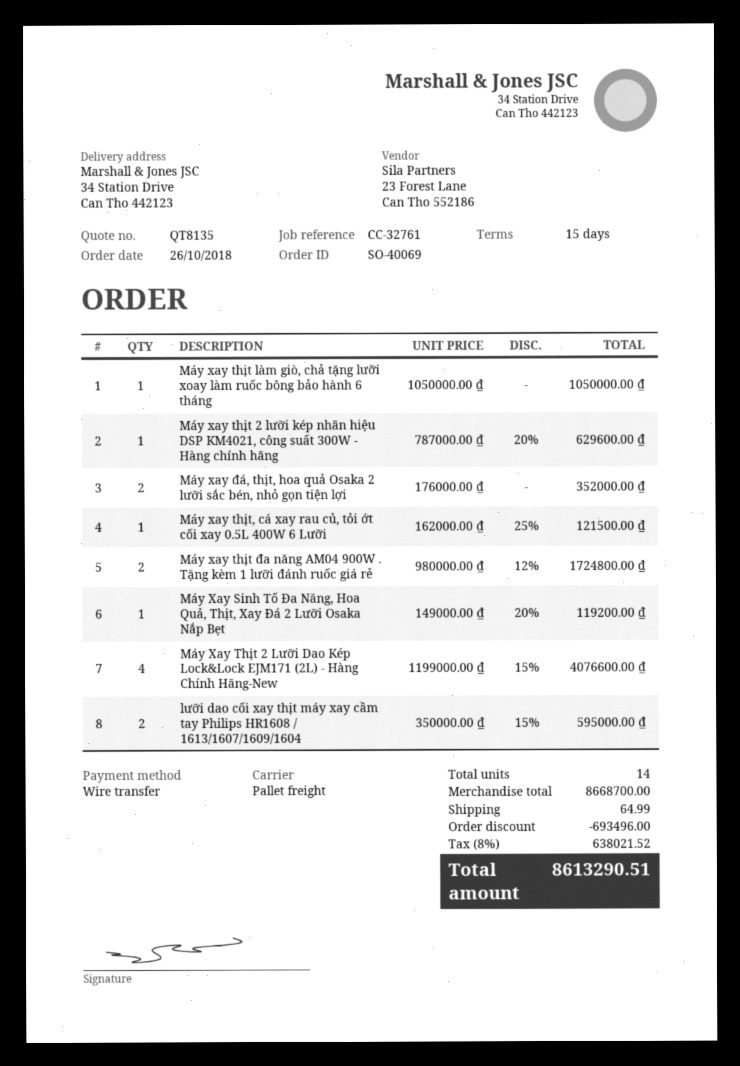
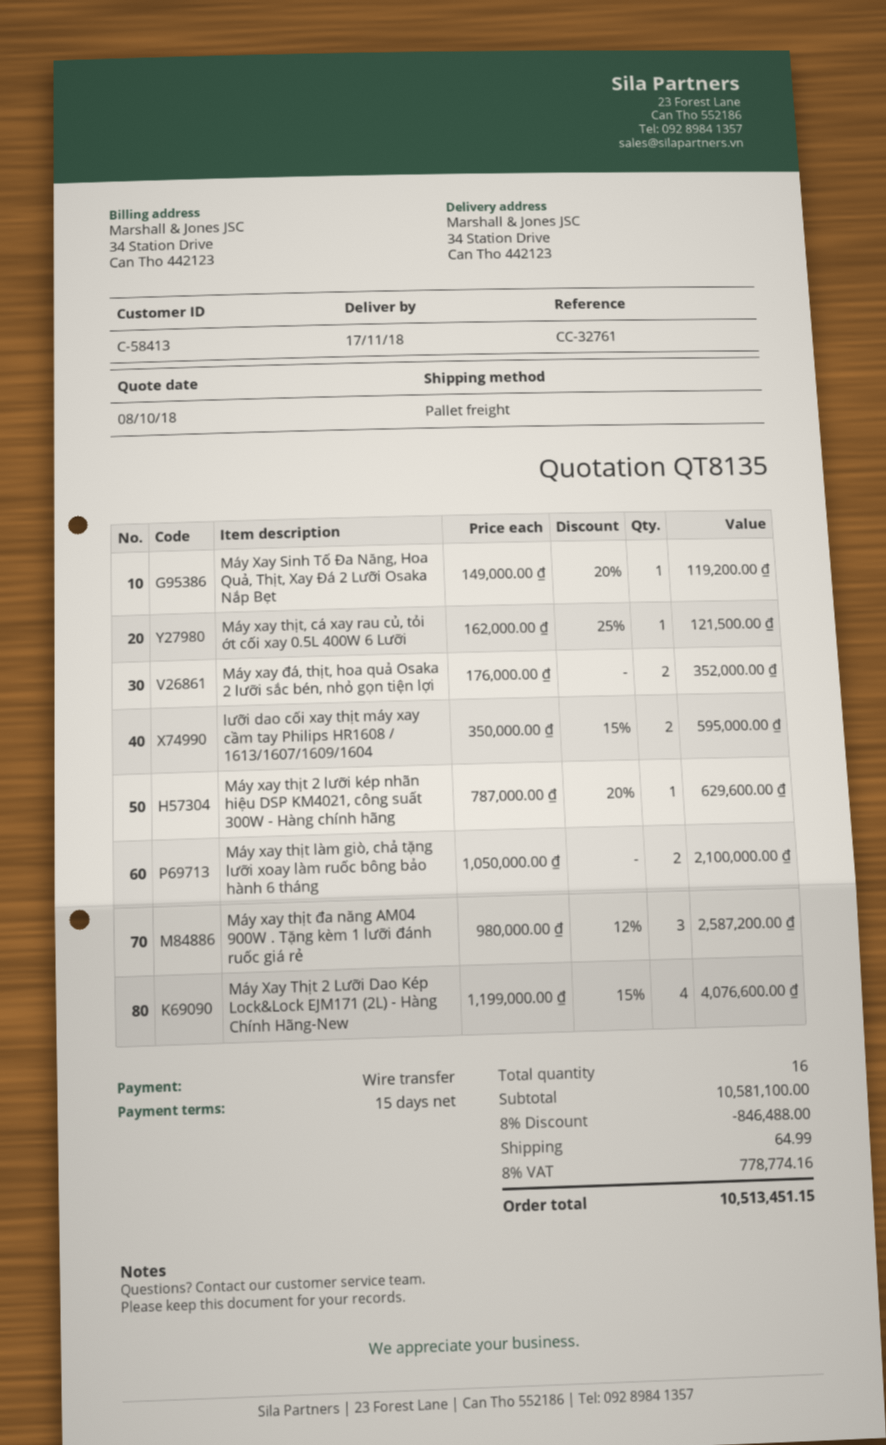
Máy xay thịt làm giò, chả tặng lưỡi xoay làm ruốc bông bảo hành 6 tháng: 1 x 1050000.00 = 1050000.00 -> 2 x 1050000.00 = 2100000.00
Máy xay thịt đa năng AM04 900W . Tặng kèm 1 lưỡi đánh ruốc giá rẻ: 2 x 980000.00 - 12% = 1724800.00 -> 3 x 980000.00 - 12% = 2587200.00
total quantity: 14 -> 16
subtotal: 8668700.00 -> 10581100.00
discount: 693496.00 -> 846488.00
tax: 8% = 638021.52 -> 8% = 778774.16
total: 8613290.51 -> 10513451.15

